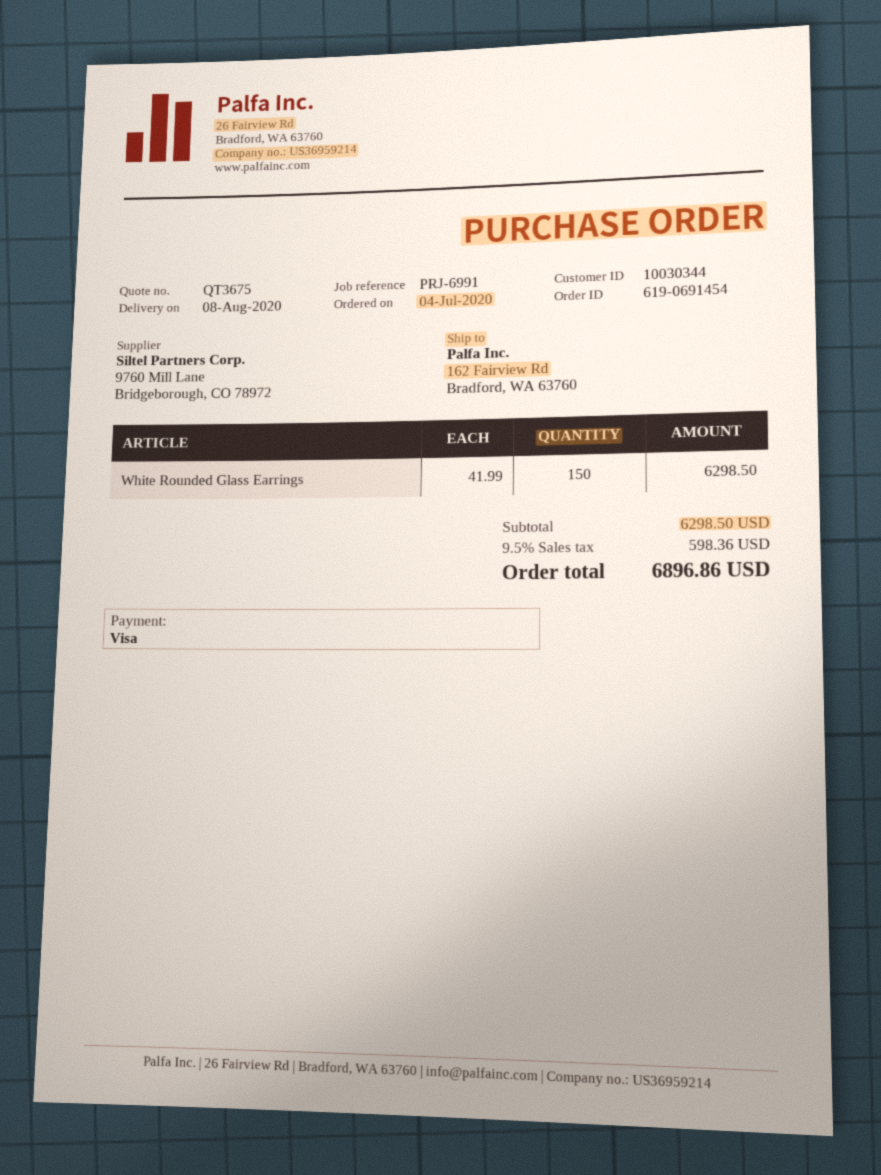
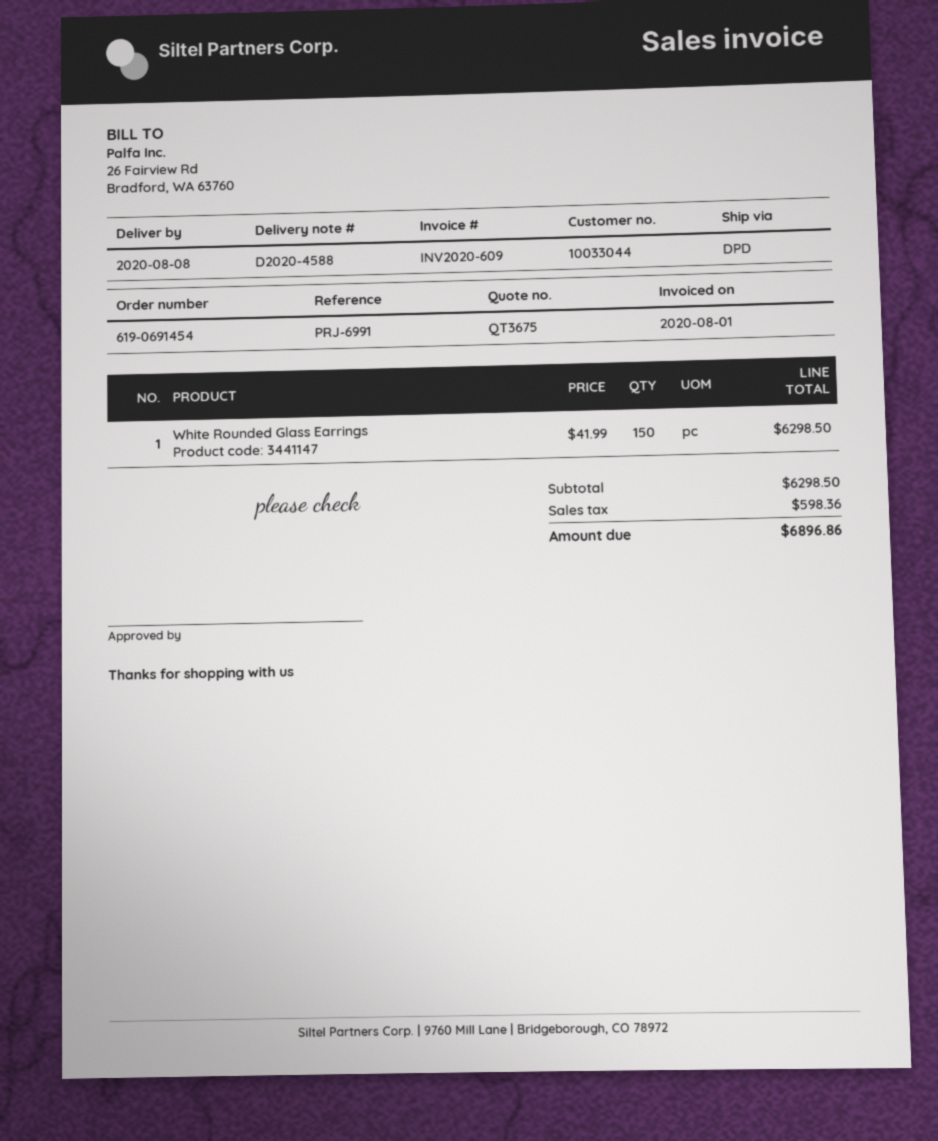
customer number: 10030344 -> 10033044

